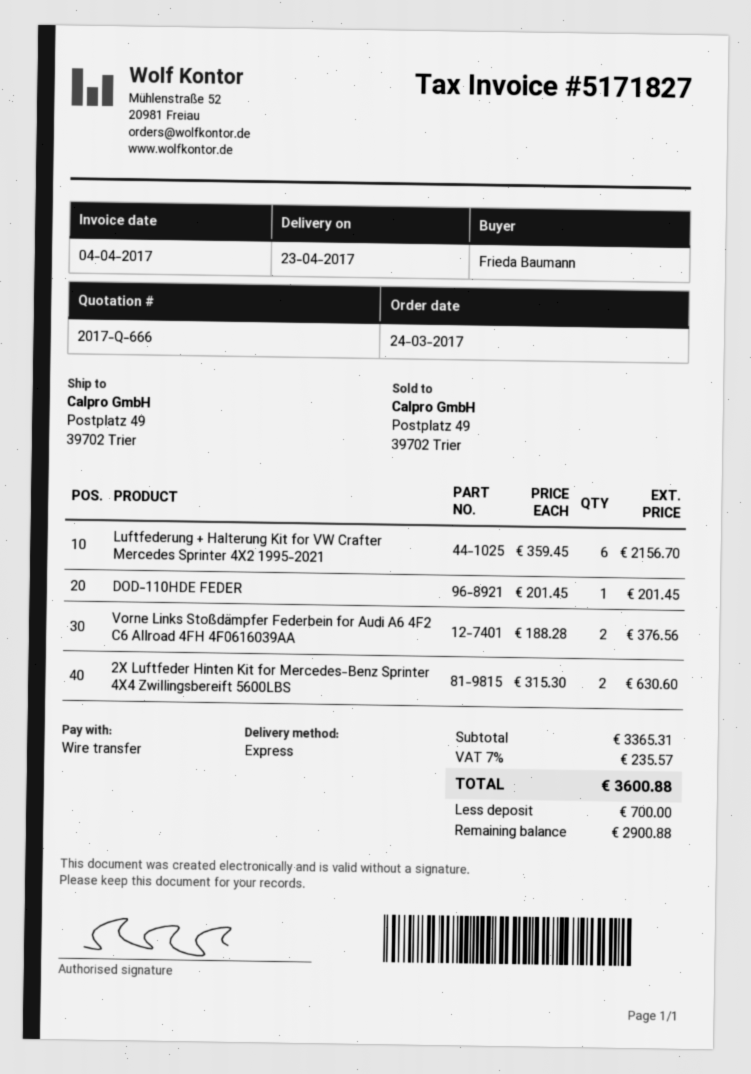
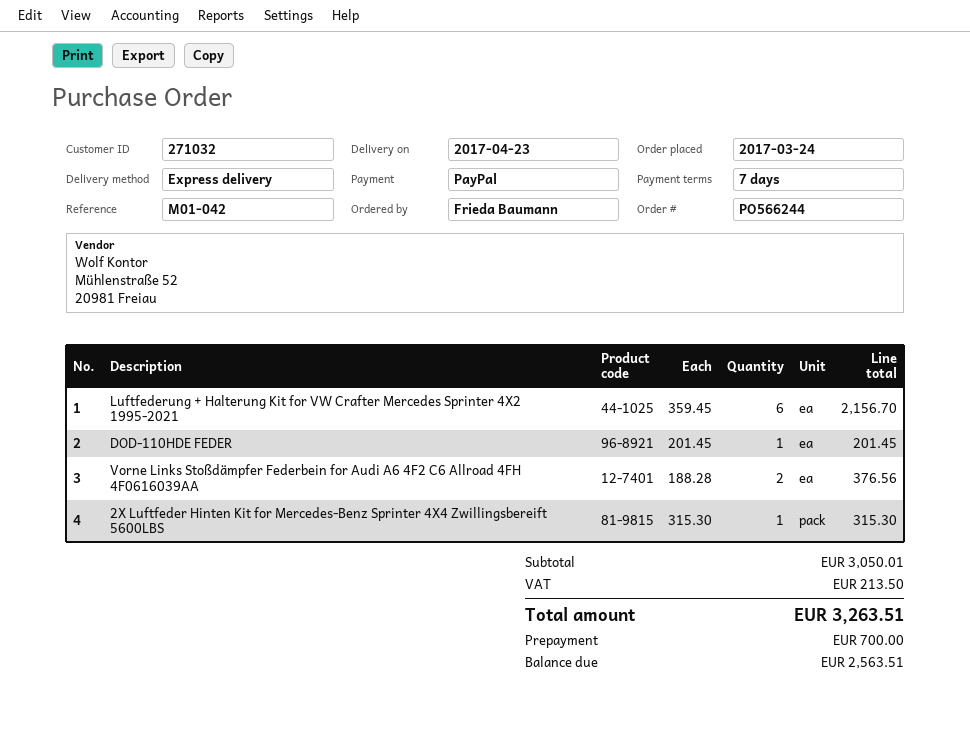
payment method: bank transfer -> PayPal
2X Luftfeder Hinten Kit for Mercedes-Benz Sprinter 4X4 Zwillingsbereift 5600LBS: 2 x 315.30 = 630.60 -> 1 x 315.30 = 315.30
subtotal: 3365.31 -> 3050.01
tax: 235.57 -> 213.50
total: 3600.88 -> 3263.51
balance: 2900.88 -> 2563.51

